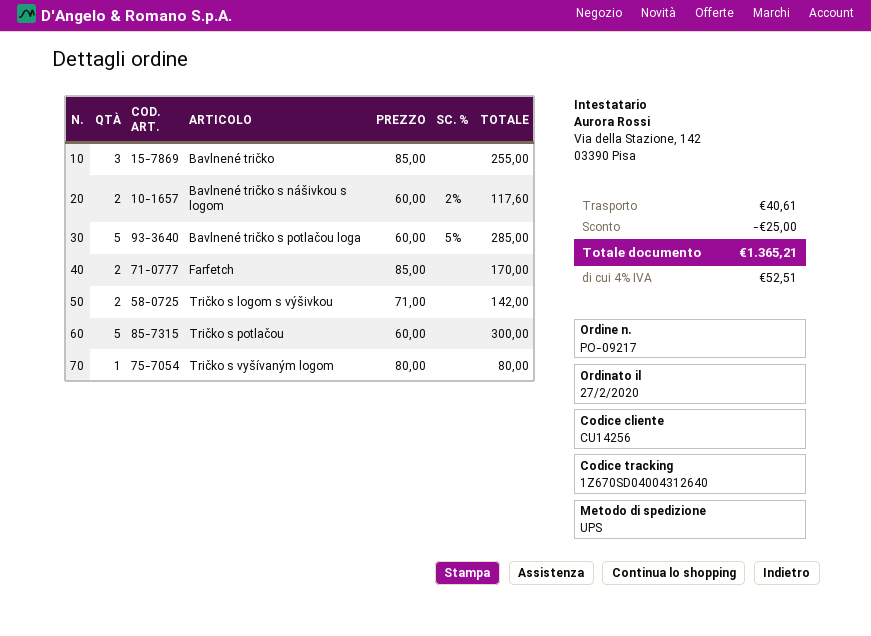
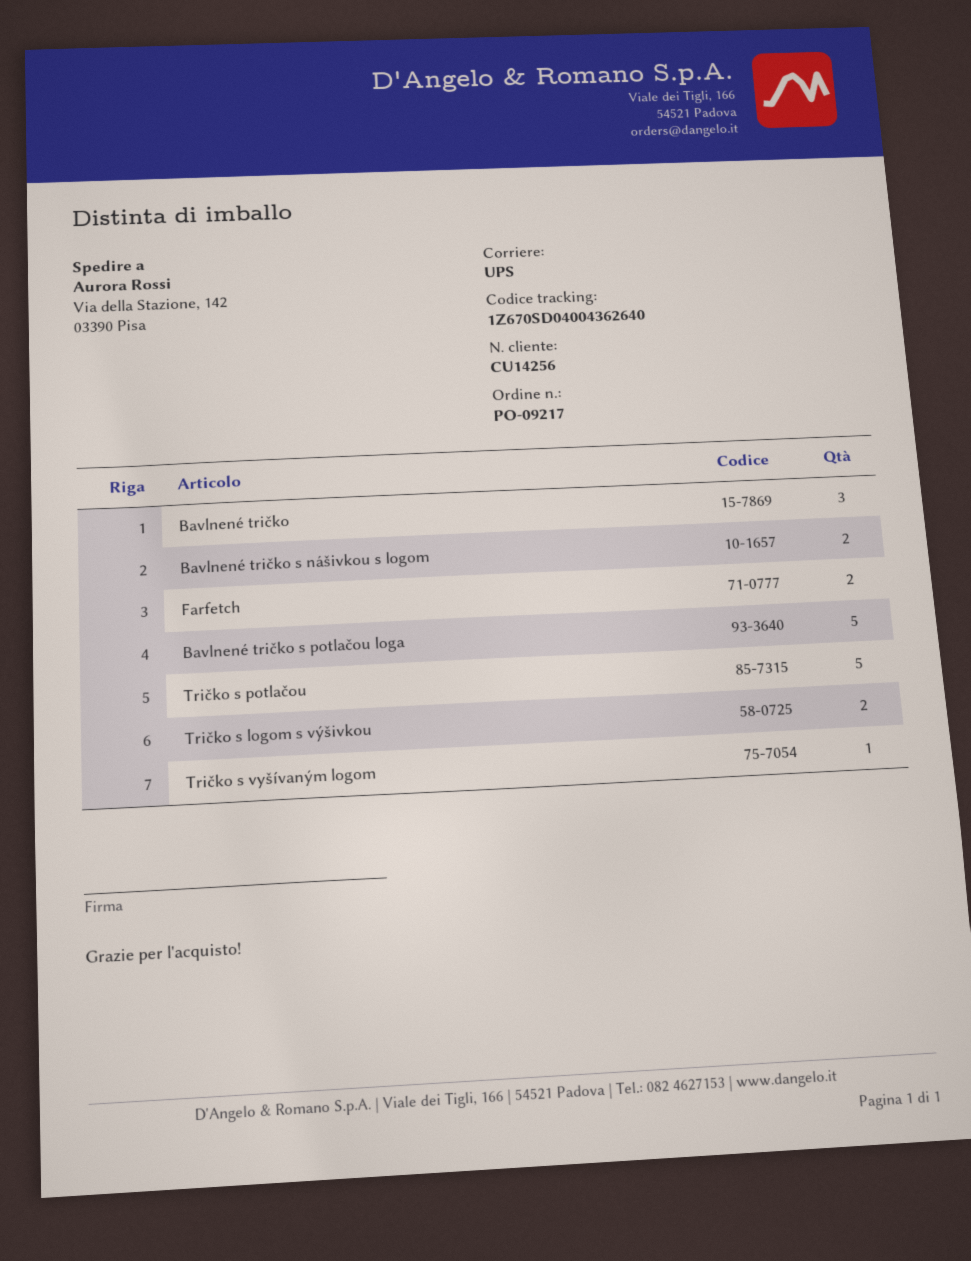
tracking number: 1Z670SD04004312640 -> 1Z670SD04004362640

